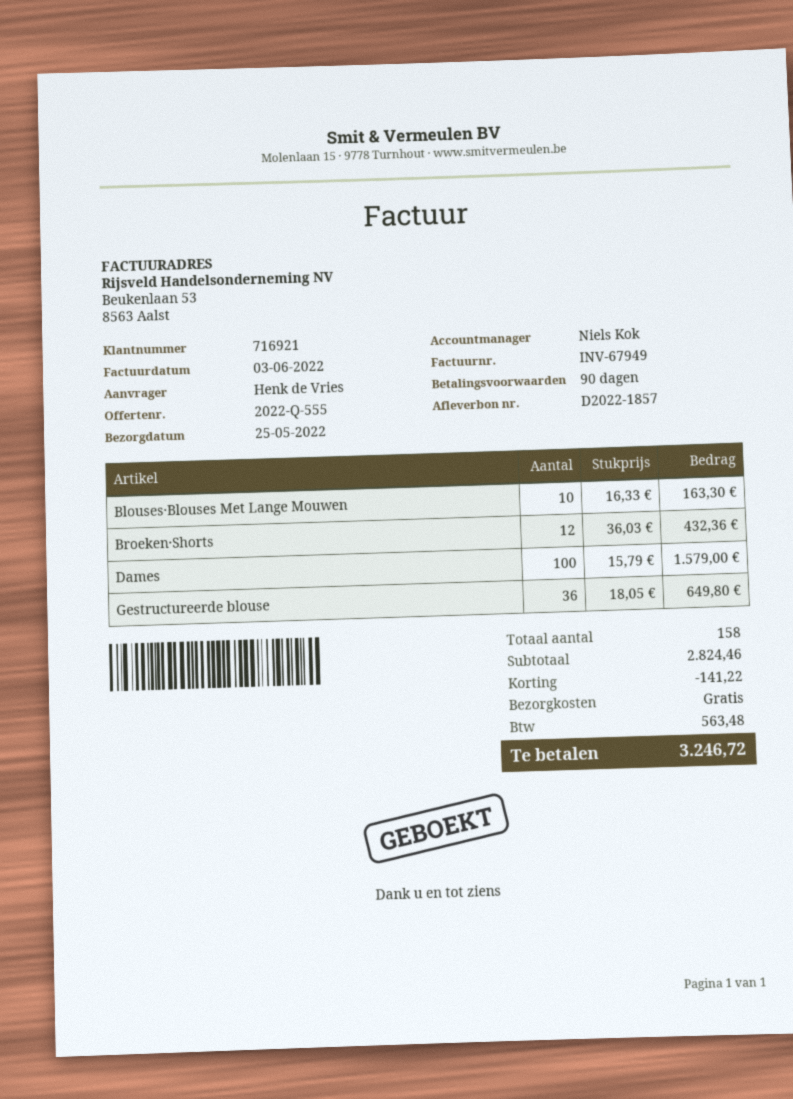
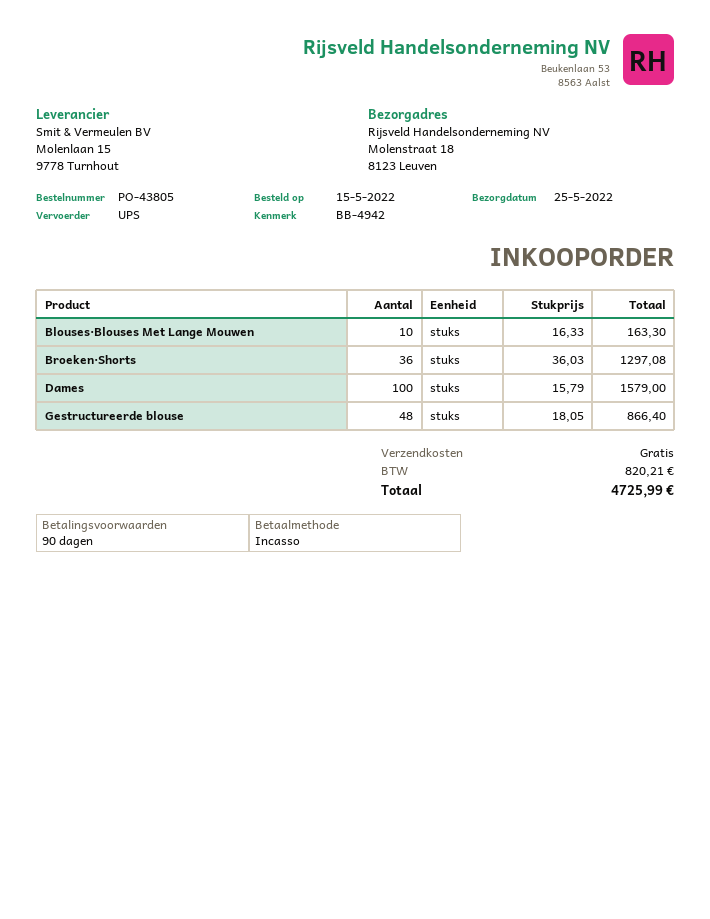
Broeken·Shorts: 12 x 36.03 = 432.36 -> 36 x 36.03 = 1297.08
Gestructureerde blouse: 36 x 18.05 = 649.80 -> 48 x 18.05 = 866.40
discount: 141.22 -> none
tax: 563.48 -> 820.21
total: 3246.72 -> 4725.99

